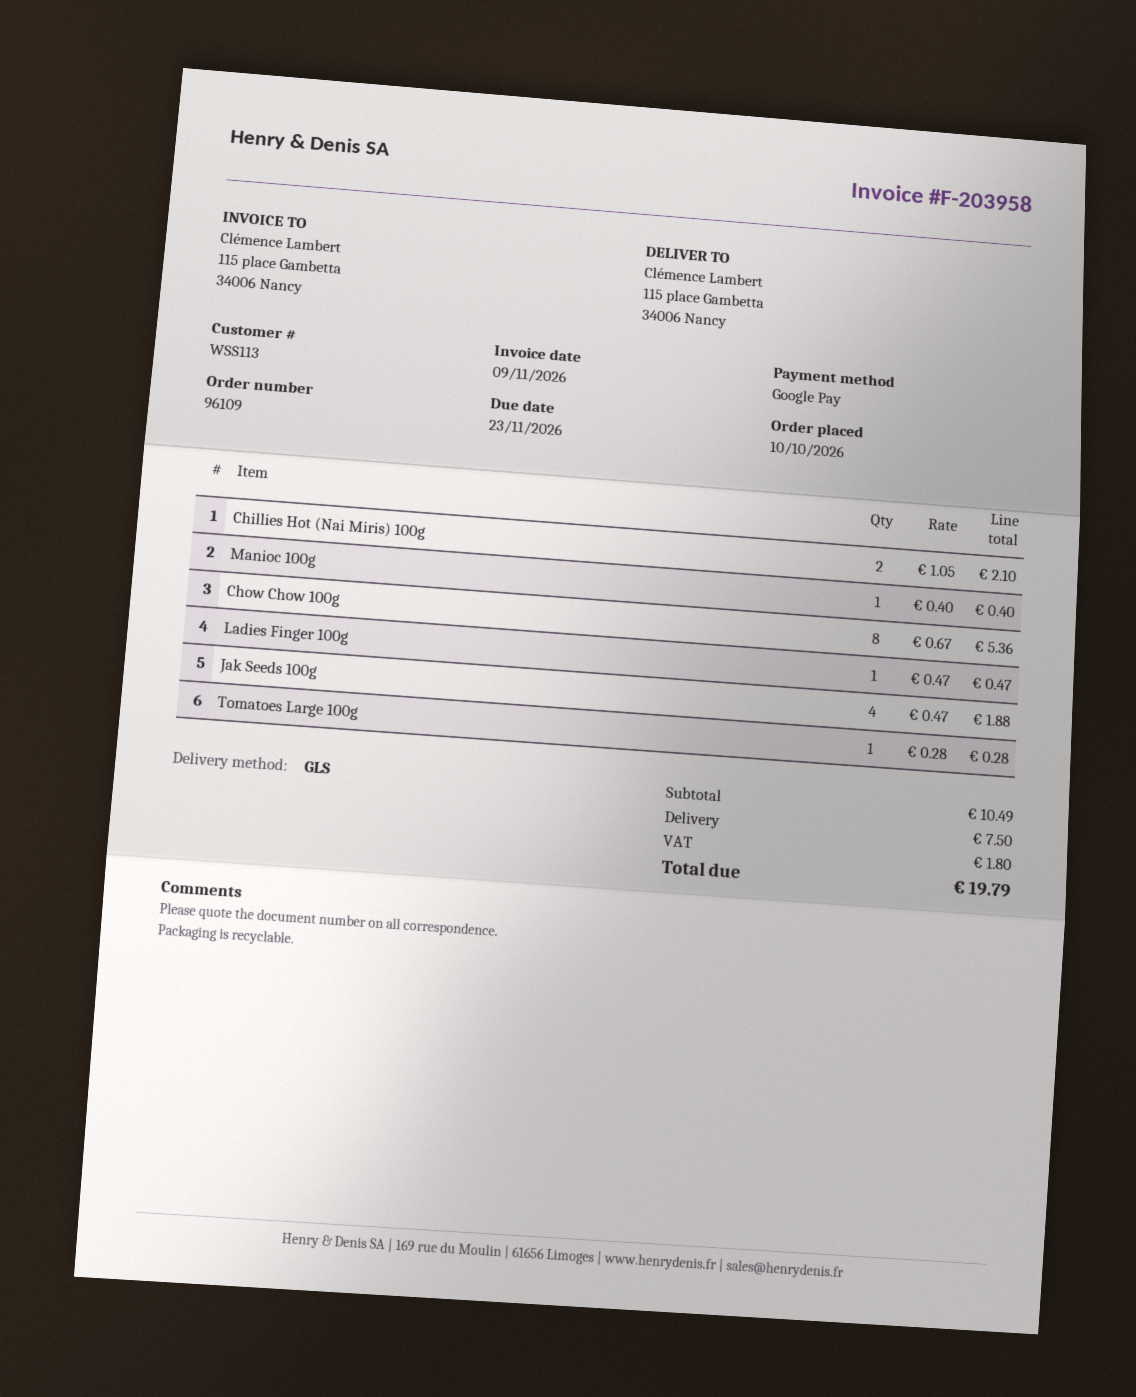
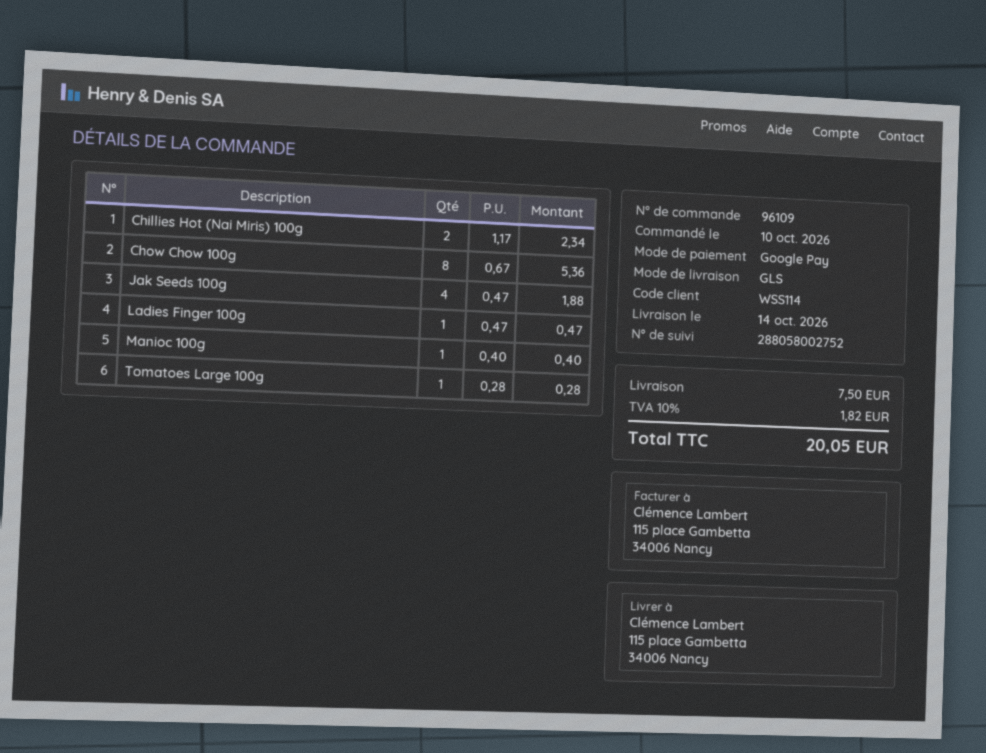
customer number: WSS113 -> WSS114
Chillies Hot (Nai Miris) 100g: 2 x 1.05 = 2.10 -> 2 x 1.17 = 2.34
tax: 1.80 -> 1.82
total: 19.79 -> 20.05

